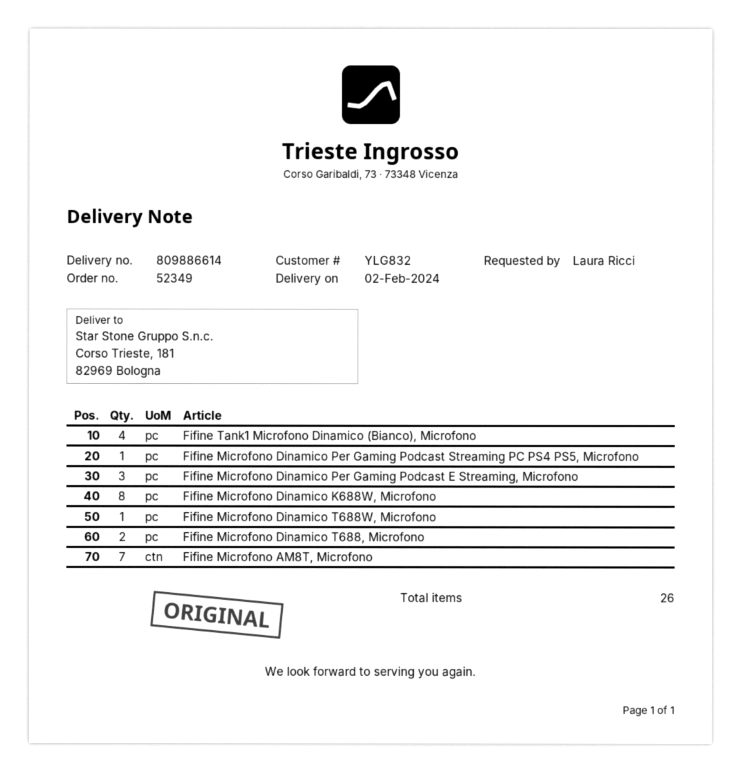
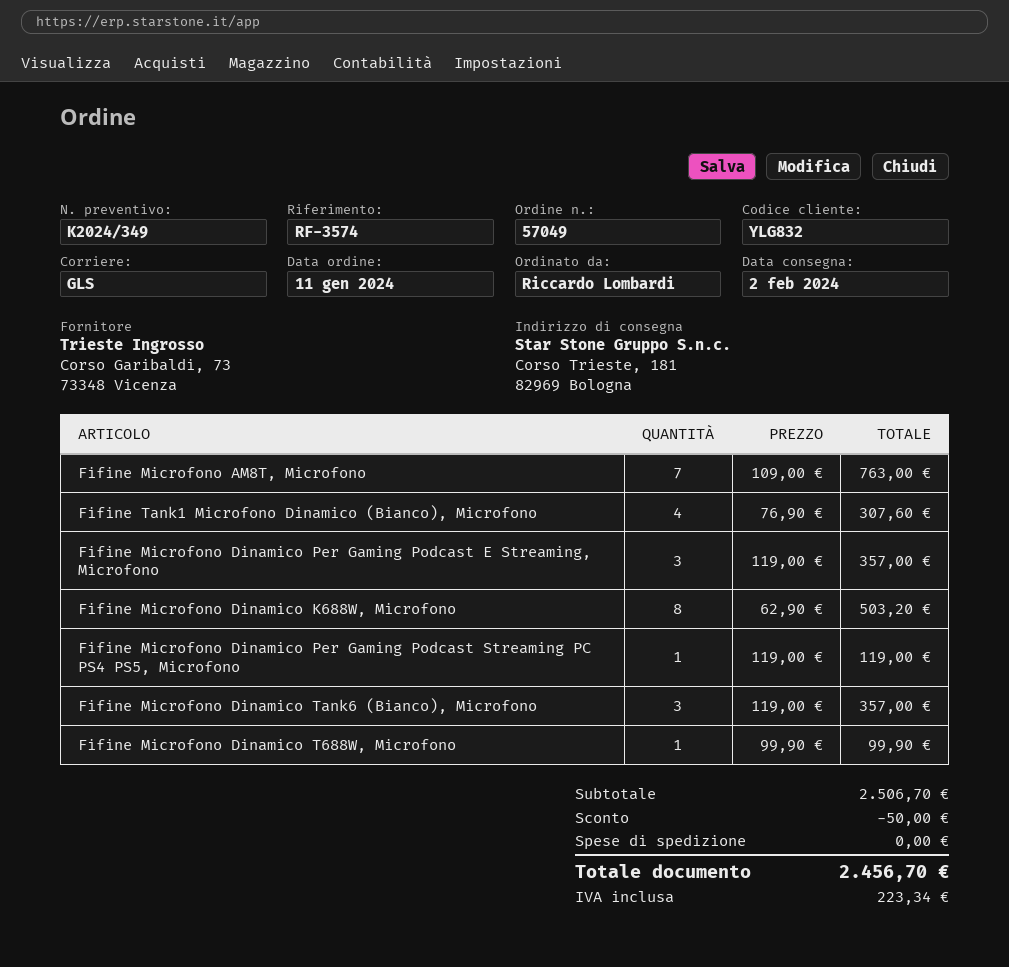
order number: 52349 -> 57049
ordered by: Laura Ricci -> Riccardo Lombardi
Fifine Microfono Dinamico T688, Microfono: 2 -> none
Fifine Microfono Dinamico Tank6 (Bianco), Microfono: none -> 3

